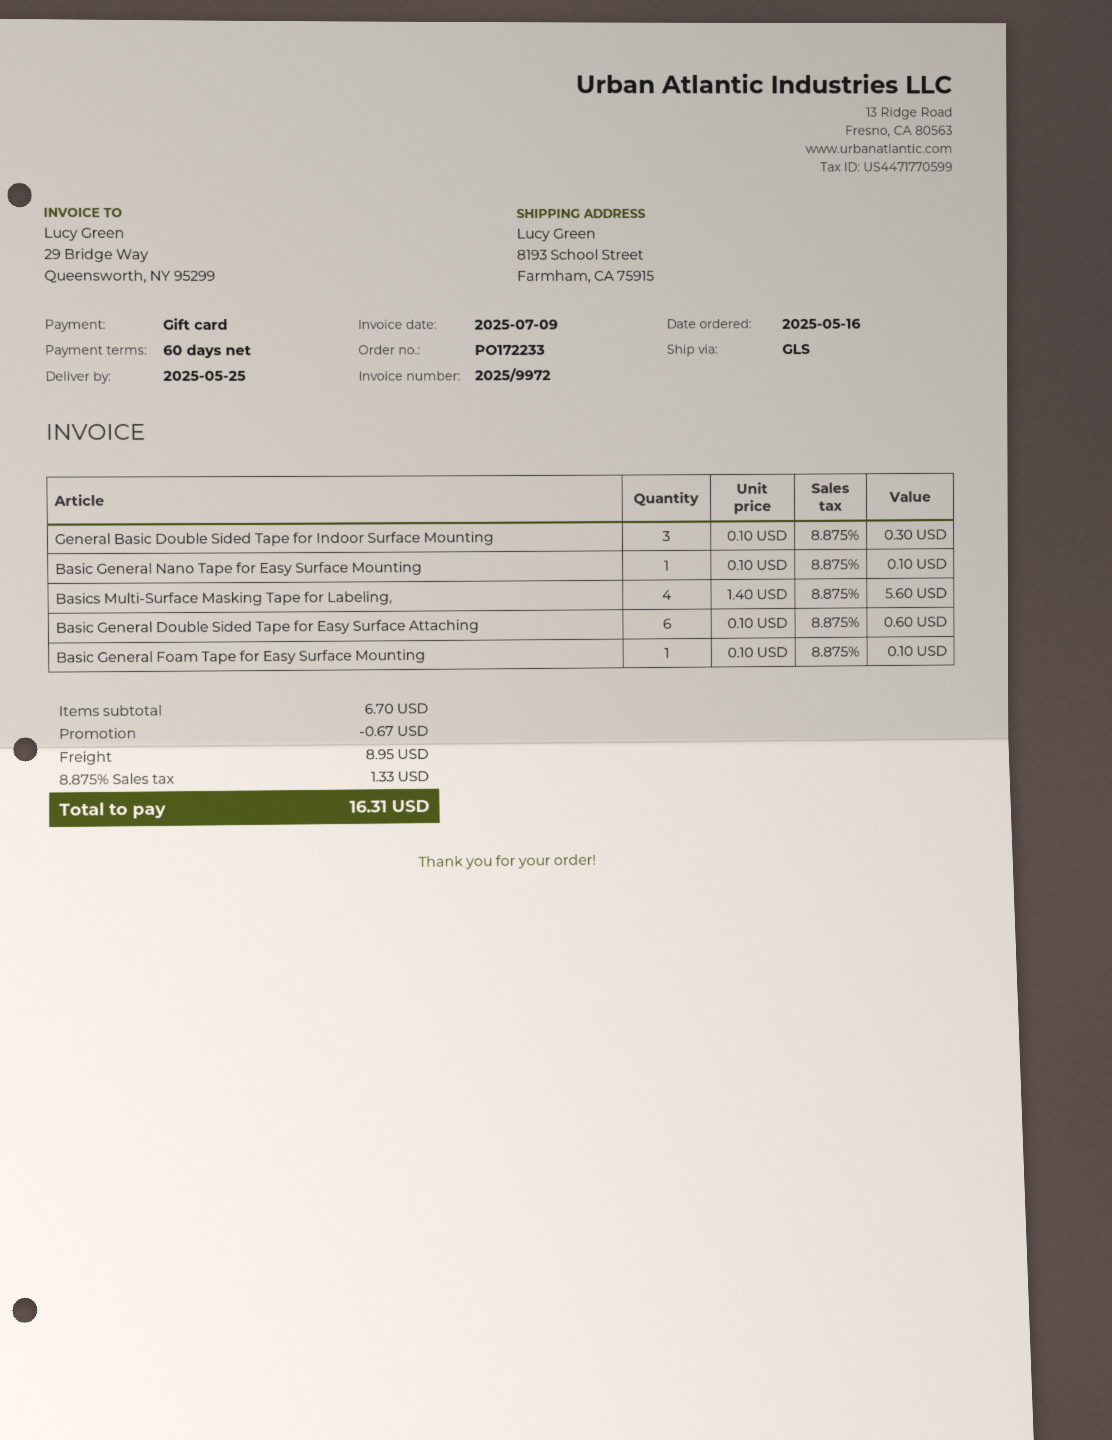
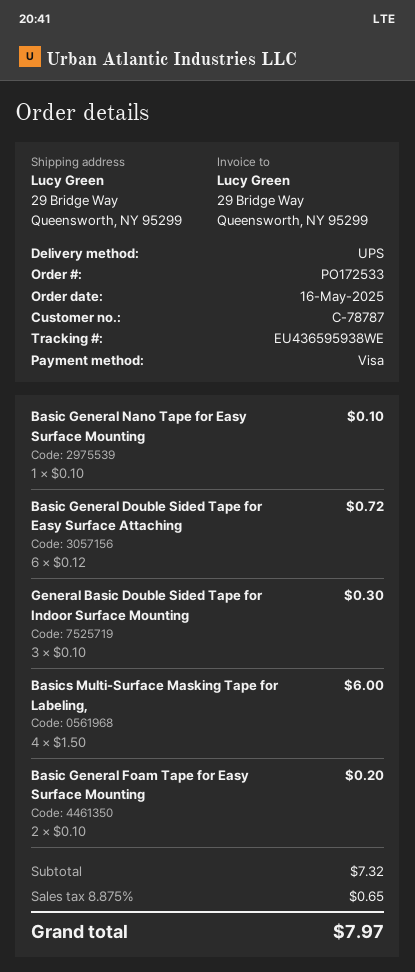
order number: PO172233 -> PO172533
payment method: gift card -> Visa
shipping method: GLS -> UPS
ship to: 8193 School Street, Farmham, CA 75915 -> 29 Bridge Way, Queensworth, NY 95299
Basics Multi-Surface Masking Tape for Labeling,: 4 x 1.40 = 5.60 -> 4 x 1.50 = 6.00
Basic General Double Sided Tape for Easy Surface Attaching: 6 x 0.10 = 0.60 -> 6 x 0.12 = 0.72
Basic General Foam Tape for Easy Surface Mounting: 1 x 0.10 = 0.10 -> 2 x 0.10 = 0.20
subtotal: 6.70 -> 7.32
discount: 0.67 -> none
shipping: 8.95 -> none
tax: 8.875% = 1.33 -> 8.875% = 0.65
total: 16.31 -> 7.97

